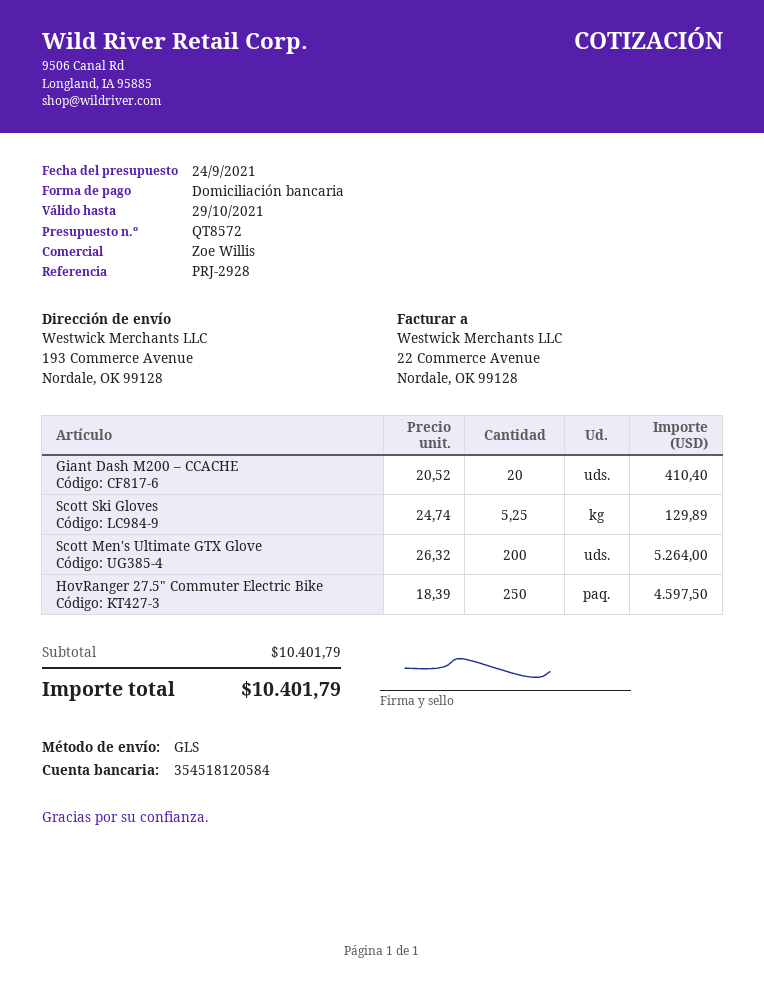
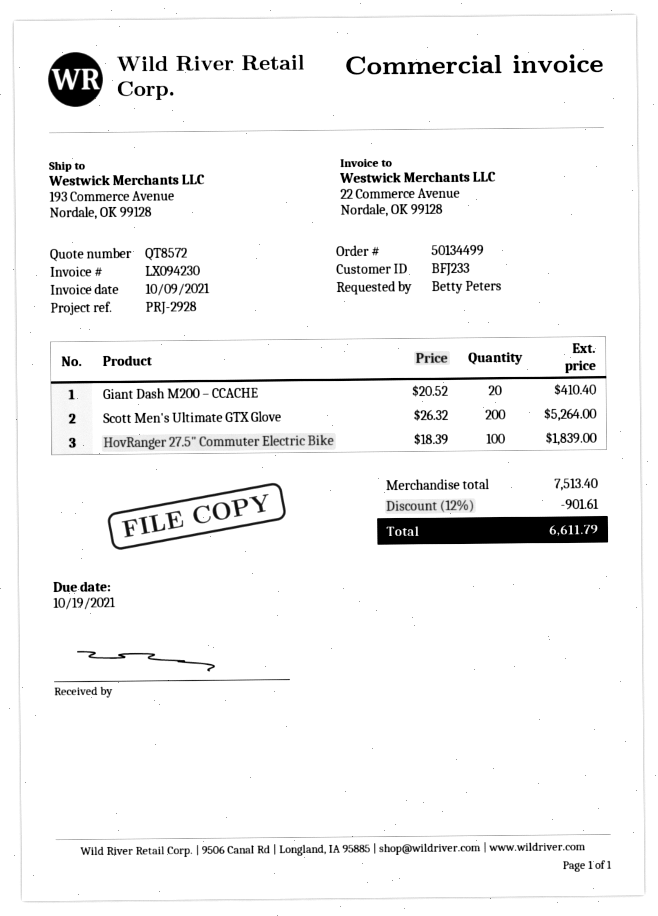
Scott Ski Gloves: 5.25 x 24.74 = 129.89 -> none
HovRanger 27.5" Commuter Electric Bike: 250 x 18.39 = 4597.50 -> 100 x 18.39 = 1839.00
subtotal: 10401.79 -> 7513.40
discount: none -> 12% = 901.61
total: 10401.79 -> 6611.79

